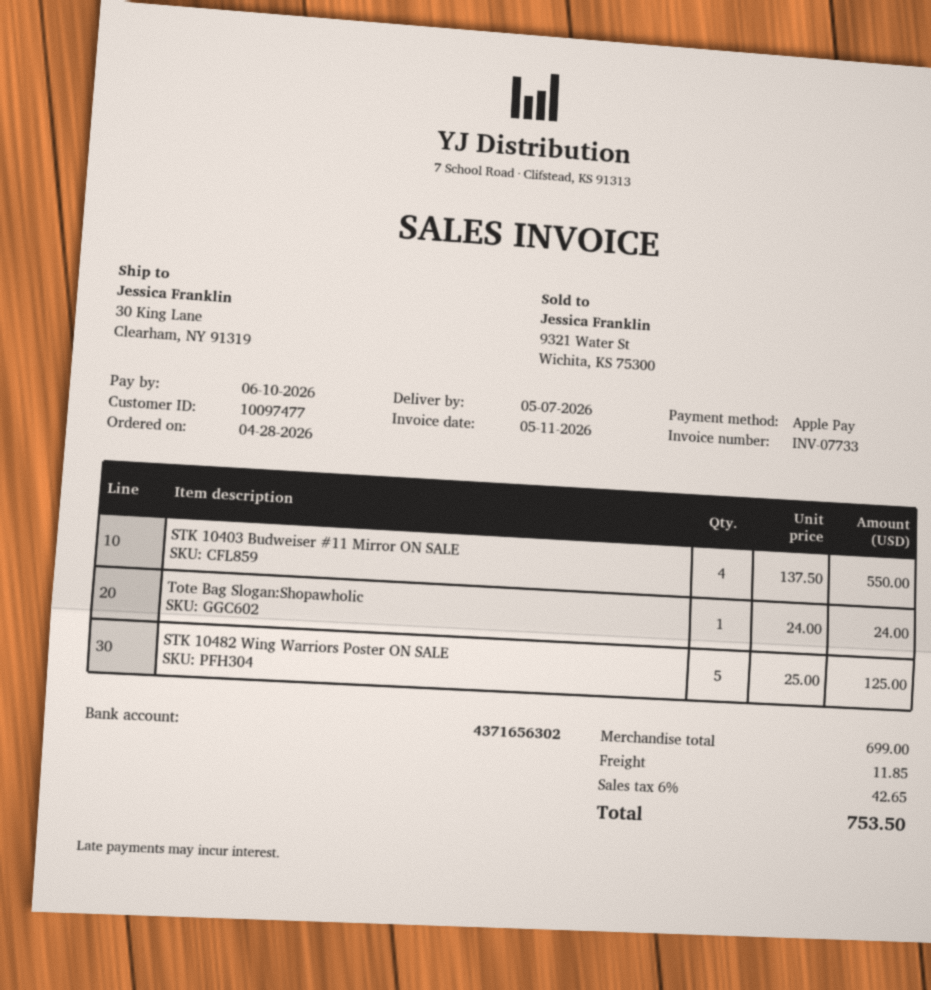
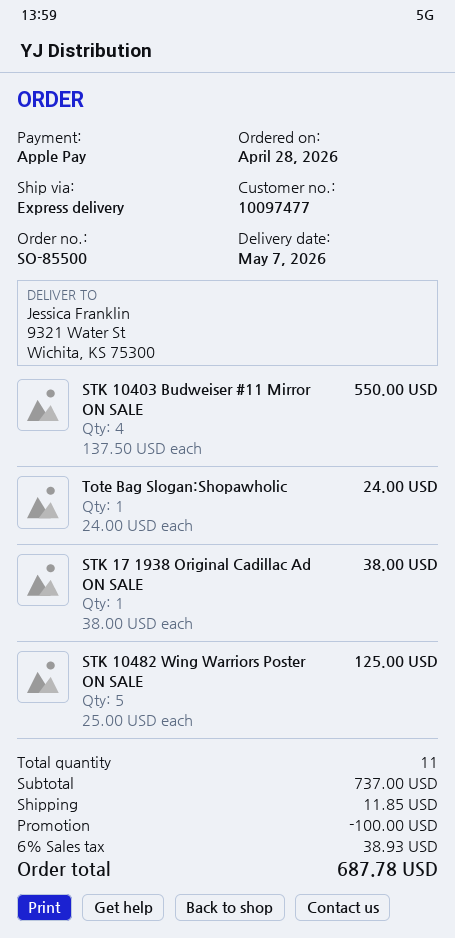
ship to: 30 King Lane, Clearham, NY 91319 -> 9321 Water St, Wichita, KS 75300
STK 17 1938 Original Cadillac Ad ON SALE: none -> 1 x 38.00 = 38.00
subtotal: 699.00 -> 737.00
discount: none -> 100.00
tax: 6% = 42.65 -> 6% = 38.93
total: 753.50 -> 687.78

